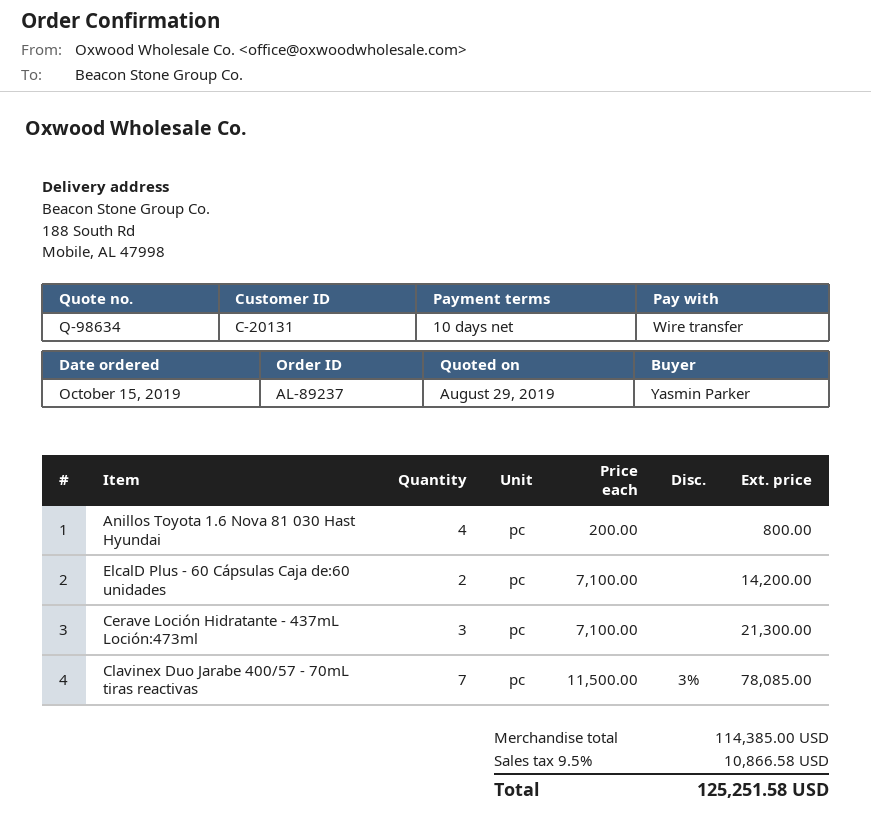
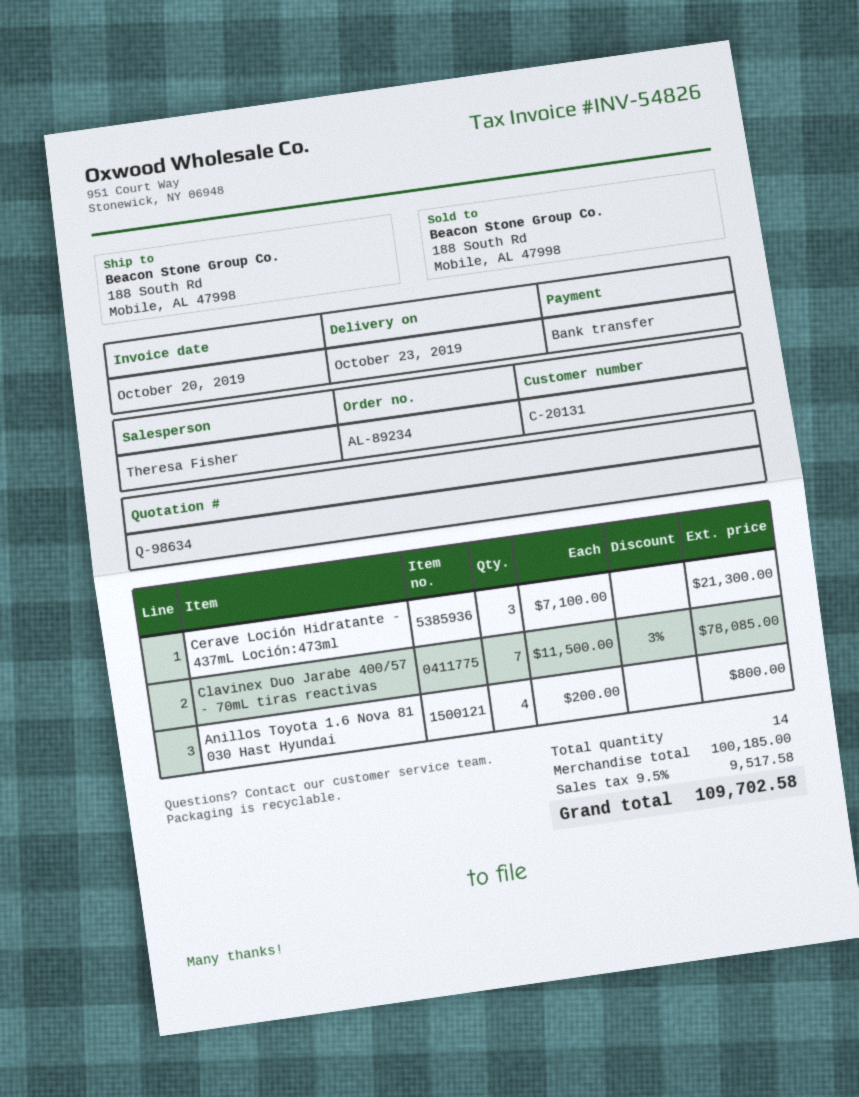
order number: AL-89237 -> AL-89234
ElcalD Plus - 60 Cápsulas Caja de:60 unidades: 2 x 7100.00 = 14200.00 -> none
subtotal: 114385.00 -> 100185.00
tax: 9.5% = 10866.58 -> 9.5% = 9517.58
total: 125251.58 -> 109702.58

